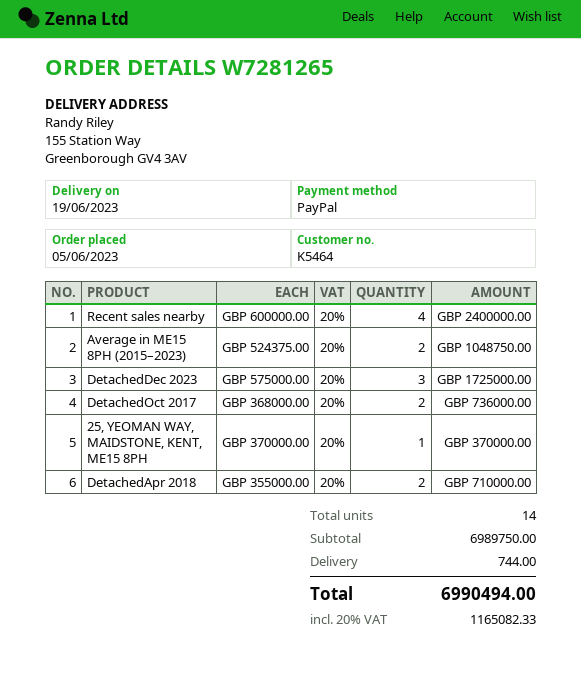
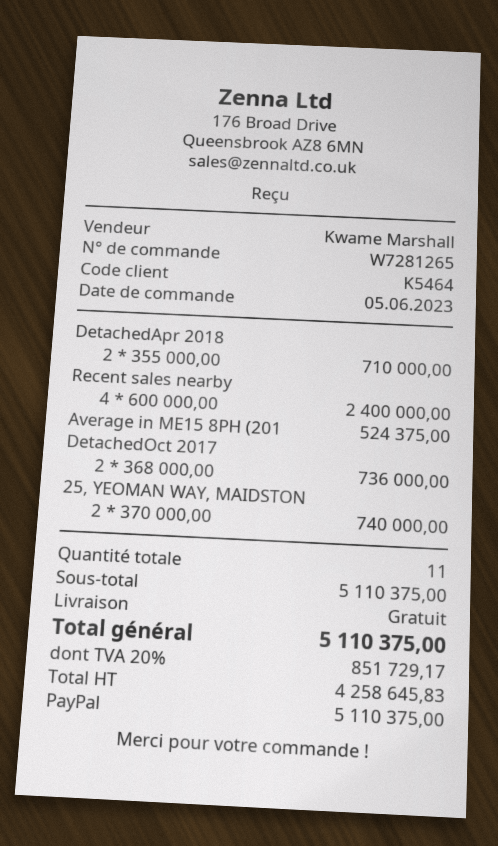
Average in ME15 8PH (2015–2023): 2 x 524375.00 = 1048750.00 -> 1 x 524375.00 = 524375.00
DetachedDec 2023: 3 x 575000.00 = 1725000.00 -> none
25, YEOMAN WAY, MAIDSTONE, KENT, ME15 8PH: 1 x 370000.00 = 370000.00 -> 2 x 370000.00 = 740000.00
total quantity: 14 -> 11
subtotal: 6989750.00 -> 5110375.00
shipping: 744.00 -> 0.00
tax: 20% = 1165082.33 -> 20% = 851729.17
total: 6990494.00 -> 5110375.00

